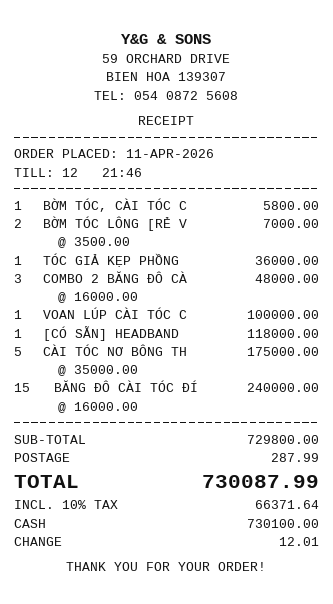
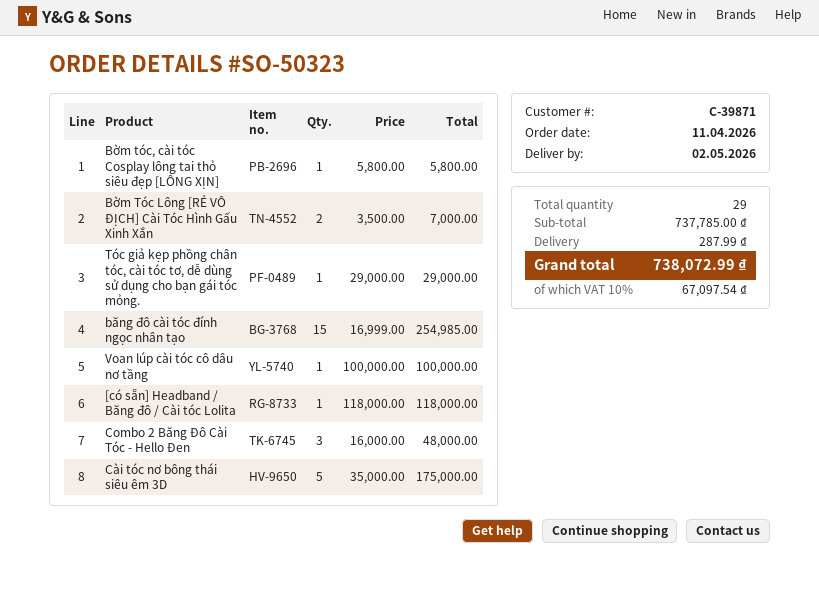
TÓC GIẢ KẸP PHỒNG: 1 x 36000.00 = 36000.00 -> 1 x 29000.00 = 29000.00
BĂNG ĐÔ CÀI TÓC ĐÍ: 15 x 16000.00 = 240000.00 -> 15 x 16999.00 = 254985.00
subtotal: 729800.00 -> 737785.00
tax: 10% = 66371.64 -> 10% = 67097.54
total: 730087.99 -> 738072.99

